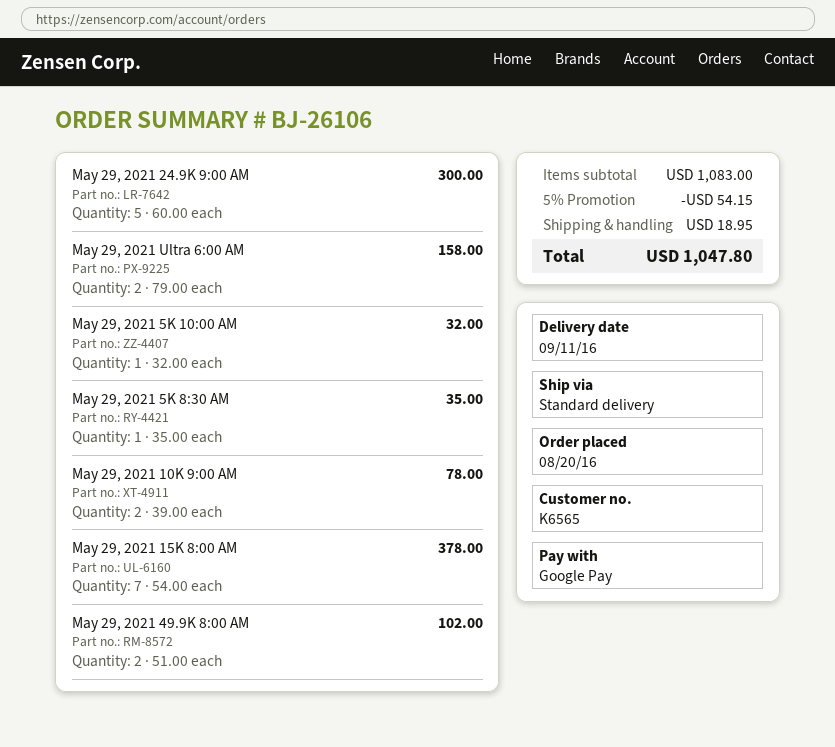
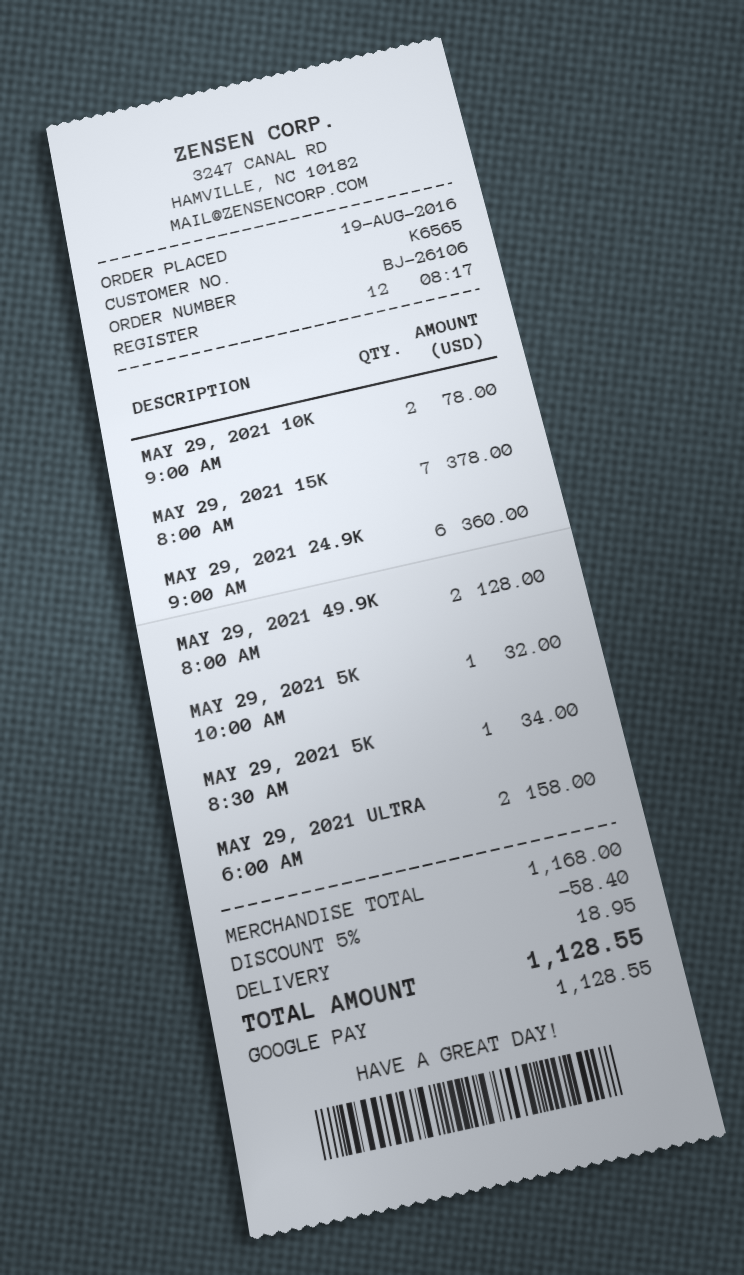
order date: 2016-08-20 -> 2016-08-19
May 29, 2021 24.9K 9:00 AM: 5 for 300.00 -> 6 for 360.00
May 29, 2021 5K 8:30 AM: 1 for 35.00 -> 1 for 34.00
May 29, 2021 49.9K 8:00 AM: 2 for 102.00 -> 2 for 128.00
subtotal: 1083.00 -> 1168.00
discount: 5% = 54.15 -> 5% = 58.40
total: 1047.80 -> 1128.55

